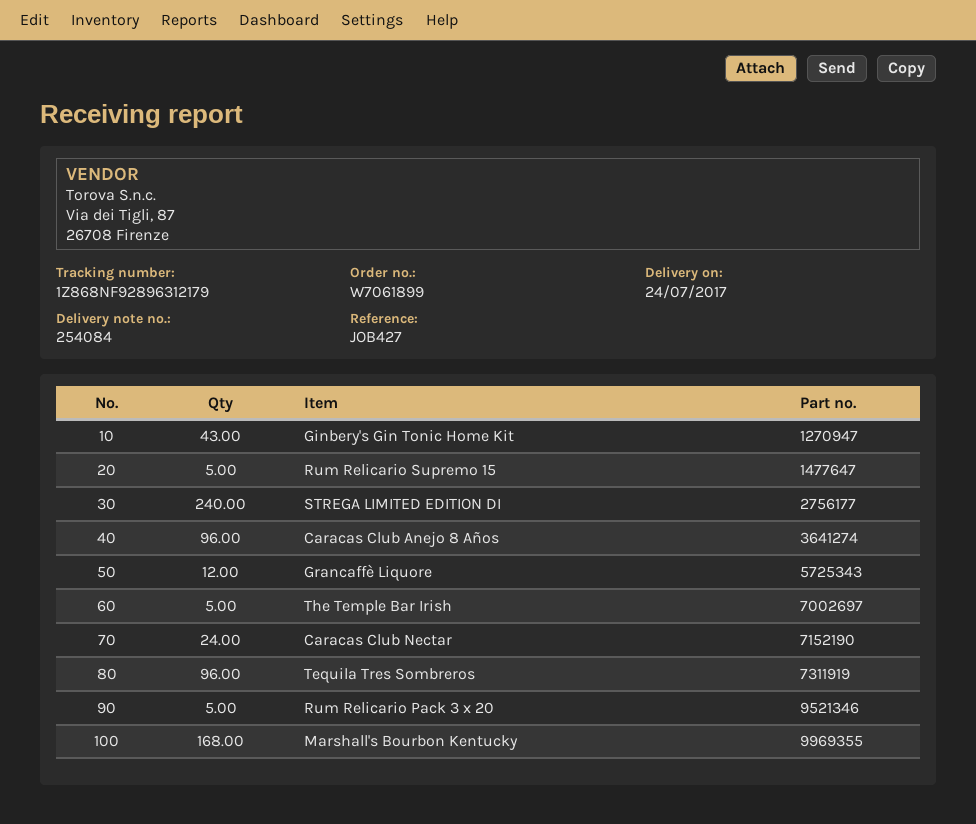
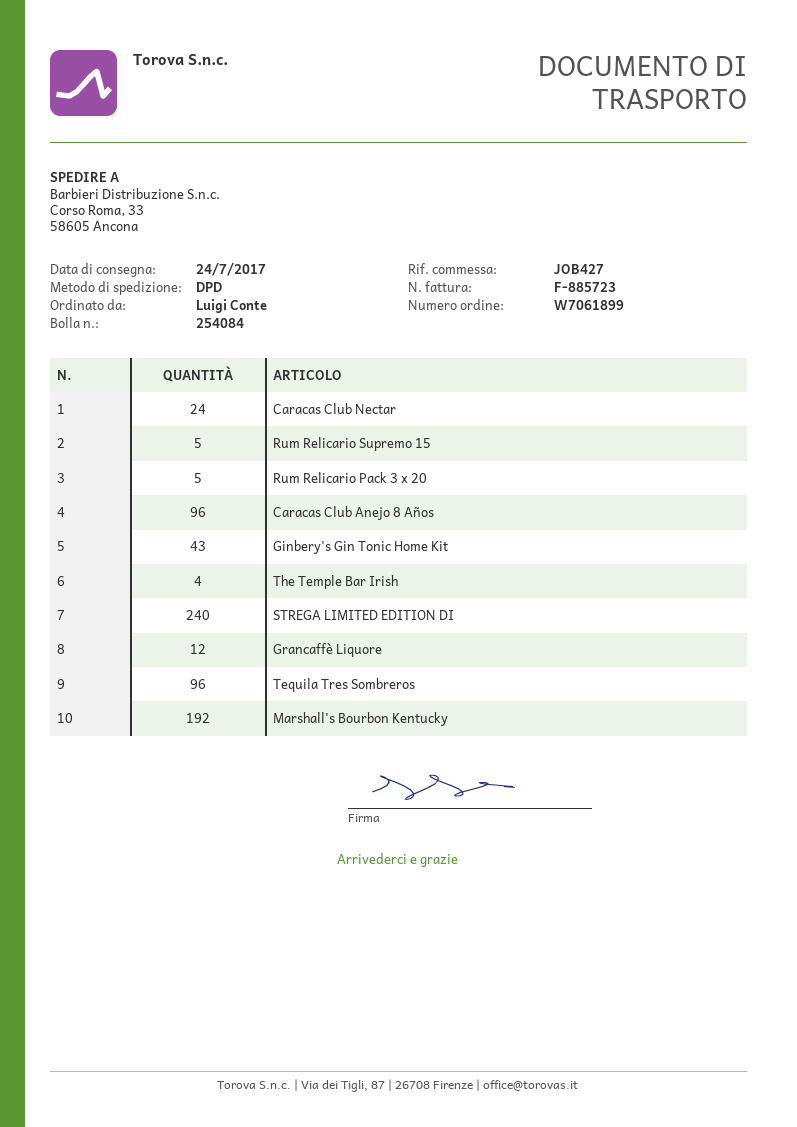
The Temple Bar Irish: 5 -> 4
Marshall's Bourbon Kentucky: 168 -> 192

